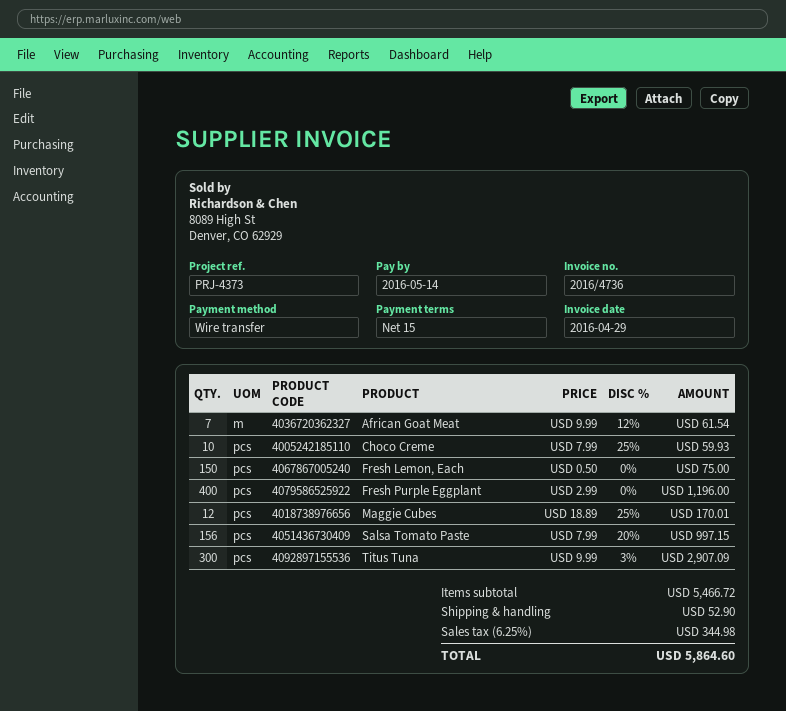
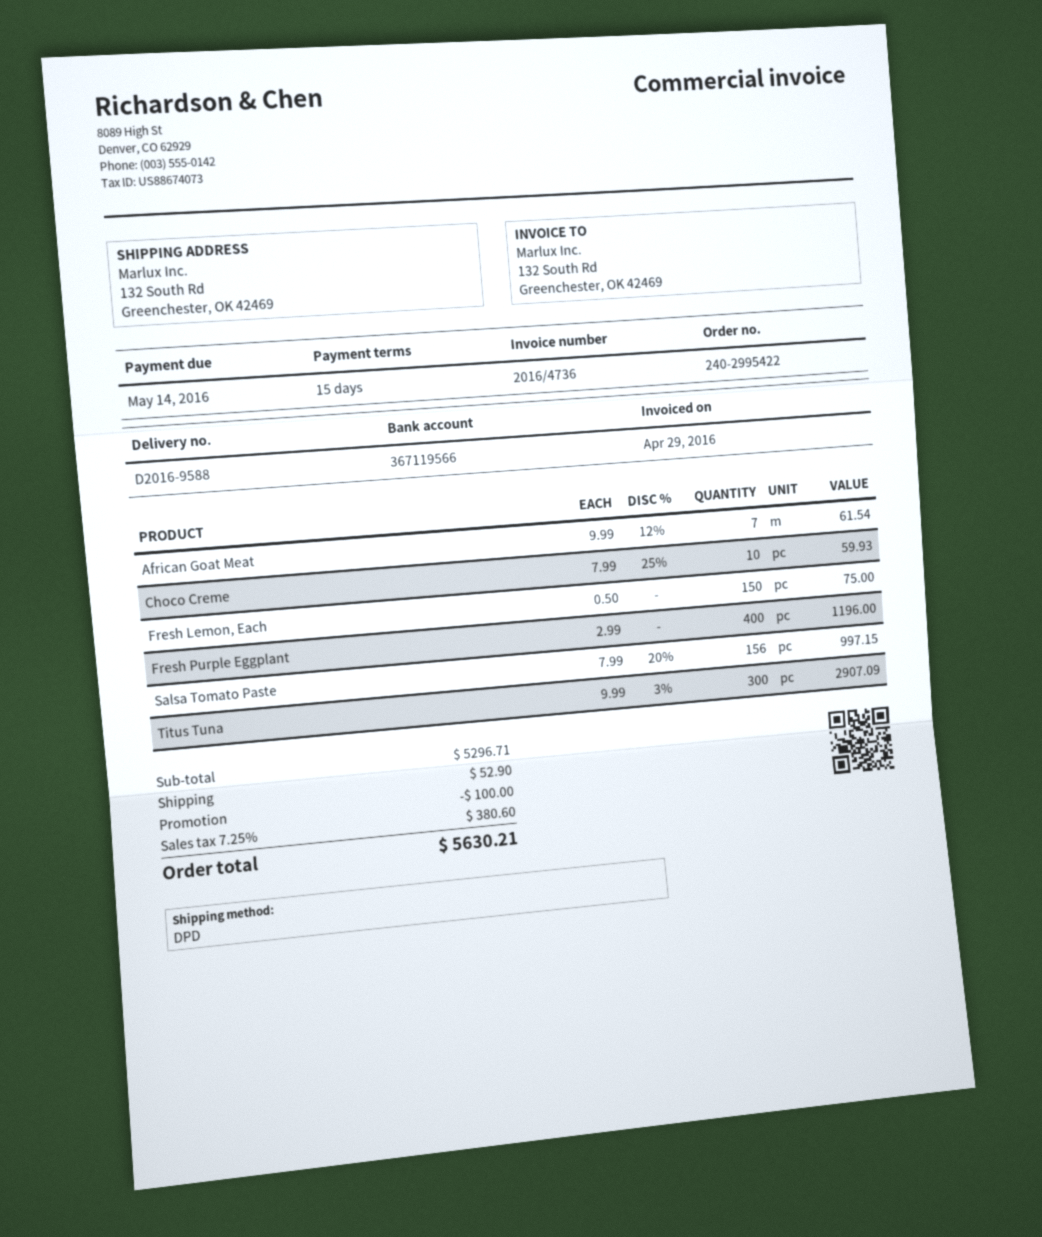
Maggie Cubes: 12 x 18.89 - 25% = 170.01 -> none
subtotal: 5466.72 -> 5296.71
discount: none -> 100.00
tax: 6.25% = 344.98 -> 7.25% = 380.60
total: 5864.60 -> 5630.21

